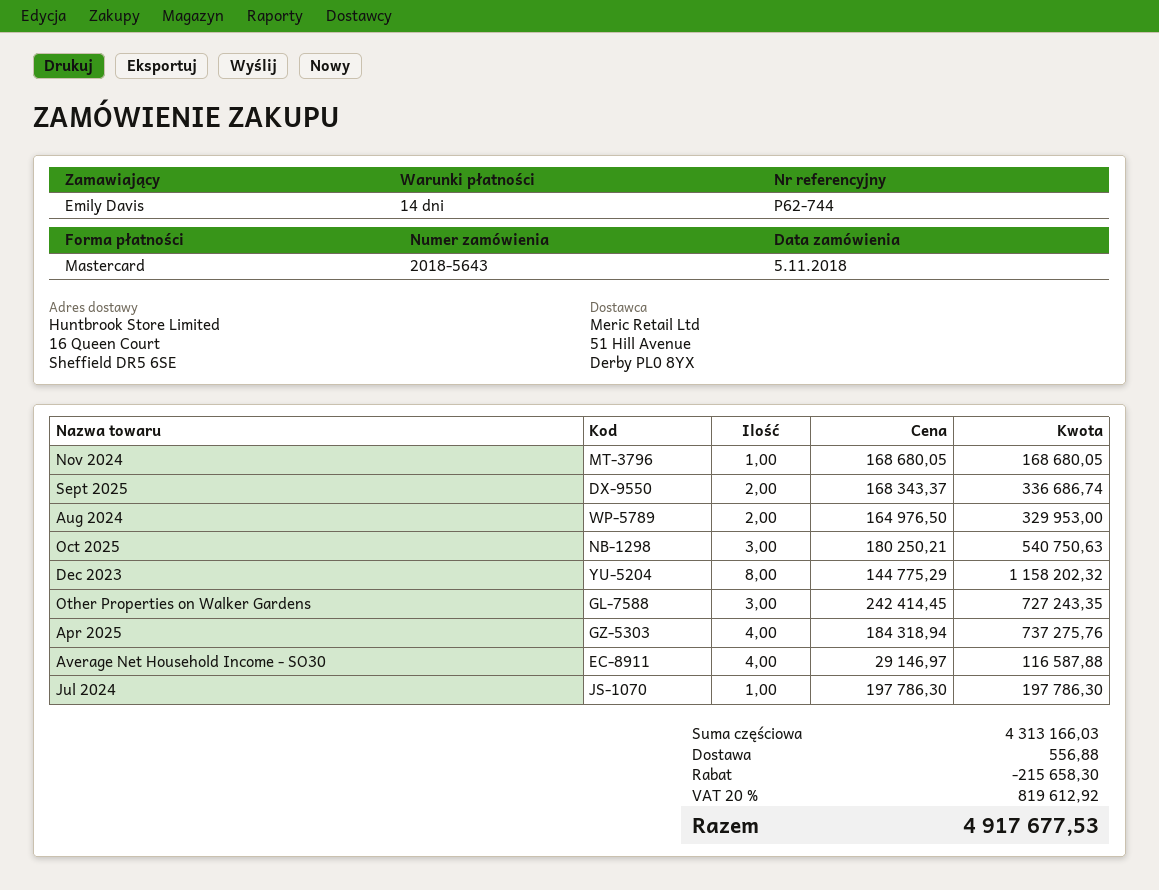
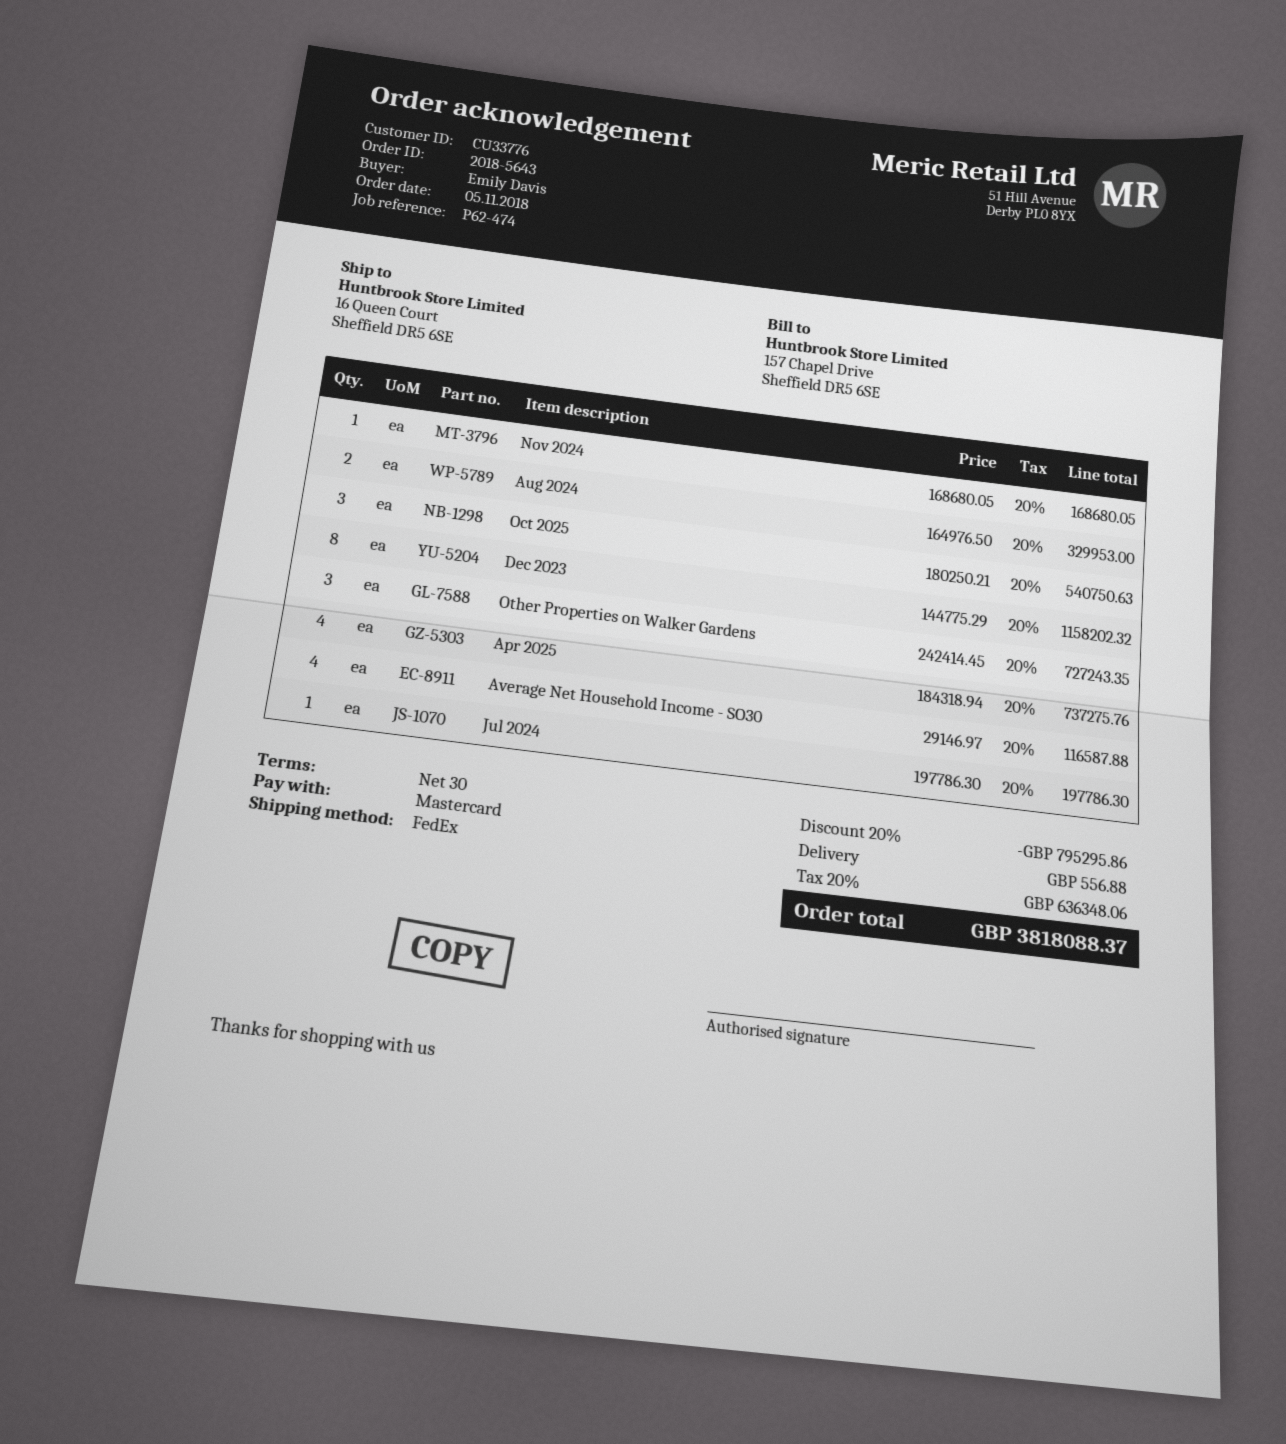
payment terms: 14 days -> 30 days
reference: P62-744 -> P62-474
Sept 2025: 2 x 168343.37 = 336686.74 -> none
discount: 215658.30 -> 795295.86
tax: 20% = 819612.92 -> 20% = 636348.06
total: 4917677.53 -> 3818088.37

